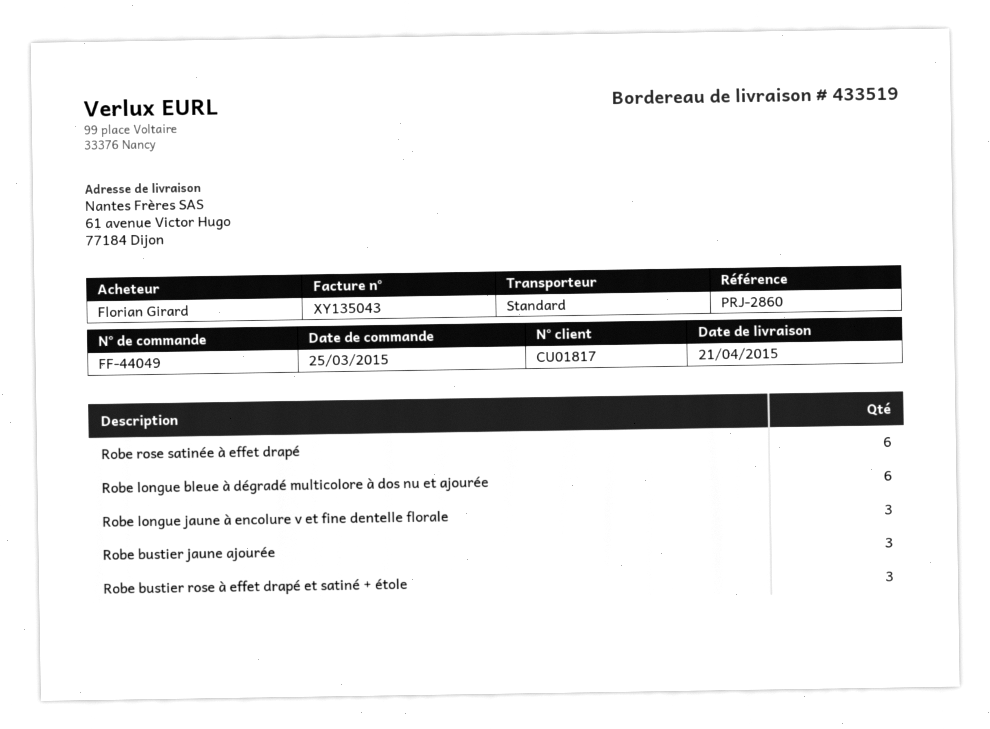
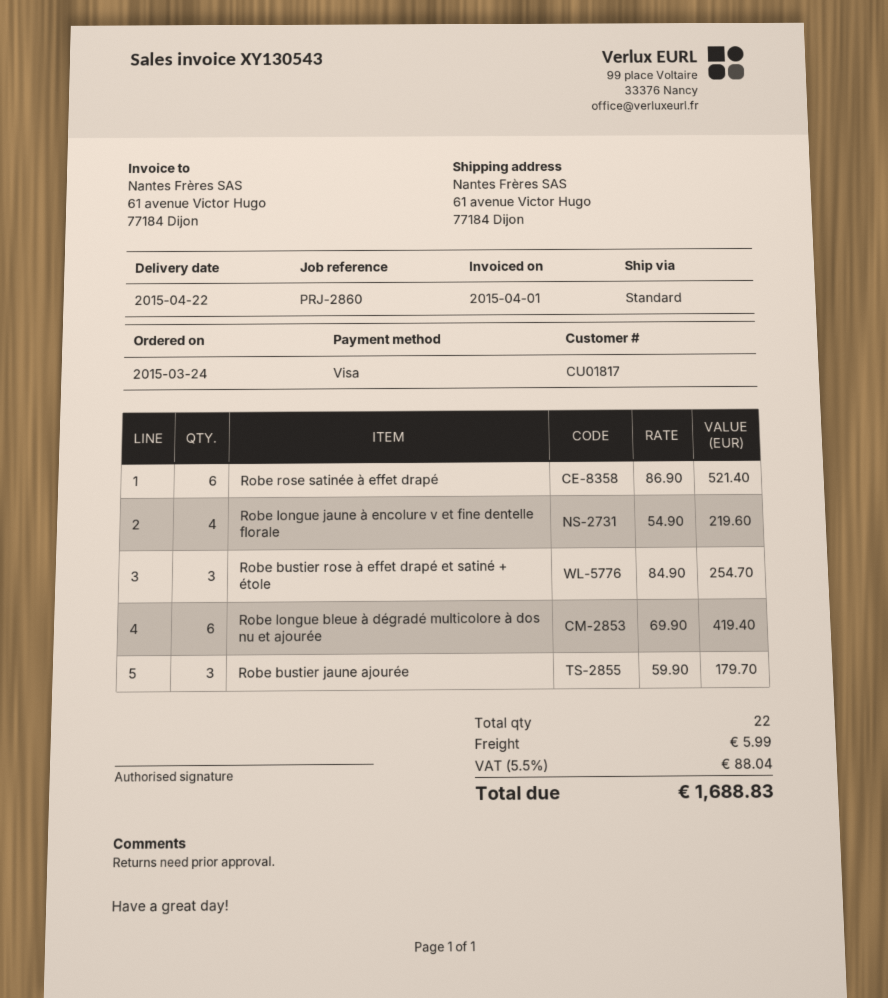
order date: 2015-03-25 -> 2015-03-24
delivery date: 2015-04-21 -> 2015-04-22
invoice number: XY135043 -> XY130543
Robe longue jaune à encolure v et fine dentelle florale: 3 -> 4

